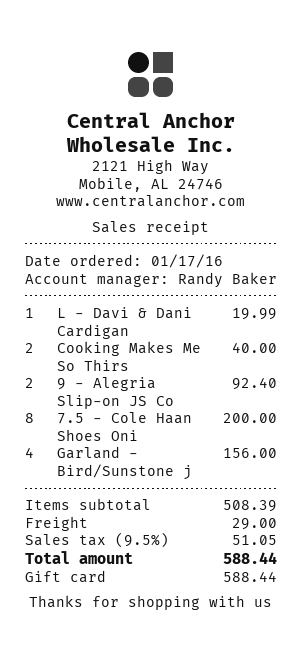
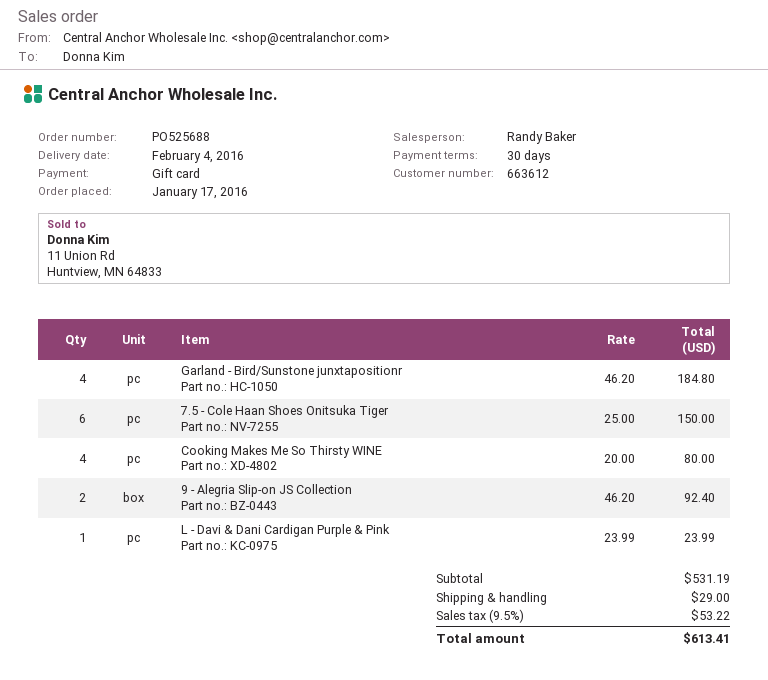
L - Davi & Dani Cardigan: 1 for 19.99 -> 1 for 23.99
Cooking Makes Me So Thirs: 2 for 40.00 -> 4 for 80.00
7.5 - Cole Haan Shoes Oni: 8 for 200.00 -> 6 for 150.00
Garland - Bird/Sunstone j: 4 for 156.00 -> 4 for 184.80
subtotal: 508.39 -> 531.19
tax: 9.5% = 51.05 -> 9.5% = 53.22
total: 588.44 -> 613.41

